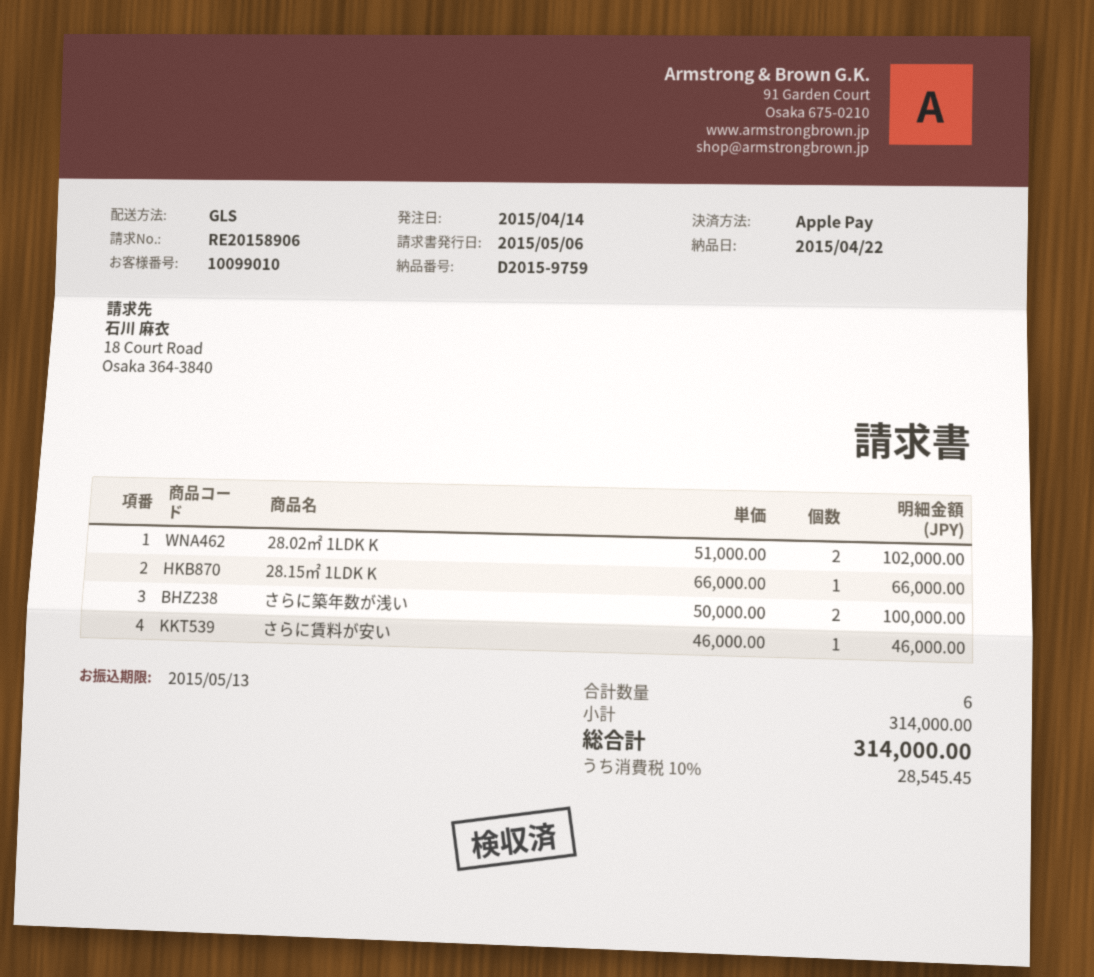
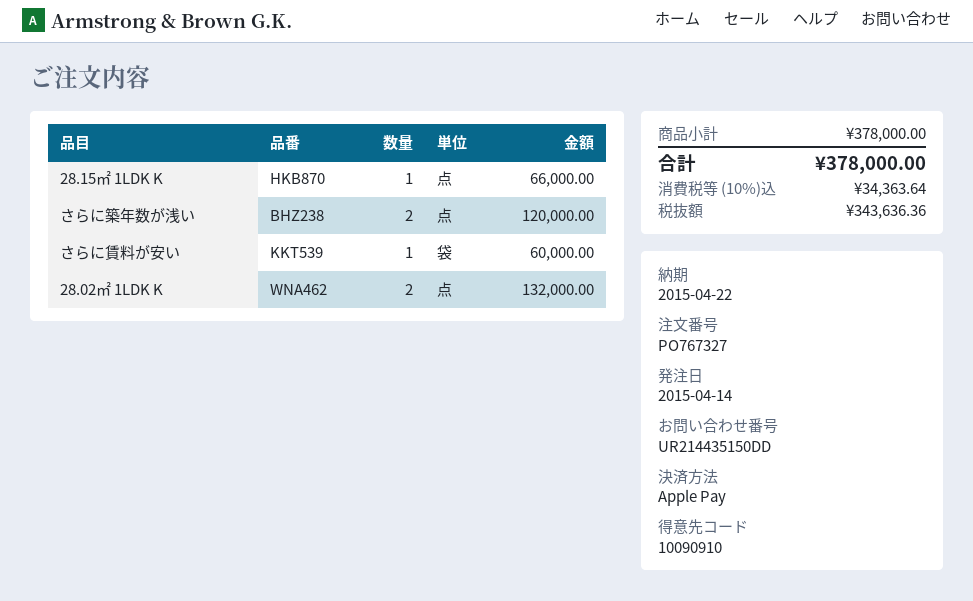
customer number: 10099010 -> 10090910
28.02㎡ 1LDK K: 2 for 102000.00 -> 2 for 132000.00
さらに築年数が浅い: 2 for 100000.00 -> 2 for 120000.00
さらに賃料が安い: 1 for 46000.00 -> 1 for 60000.00
subtotal: 314000.00 -> 378000.00
tax: 10% = 28545.45 -> 10% = 34363.64
total: 314000.00 -> 378000.00

